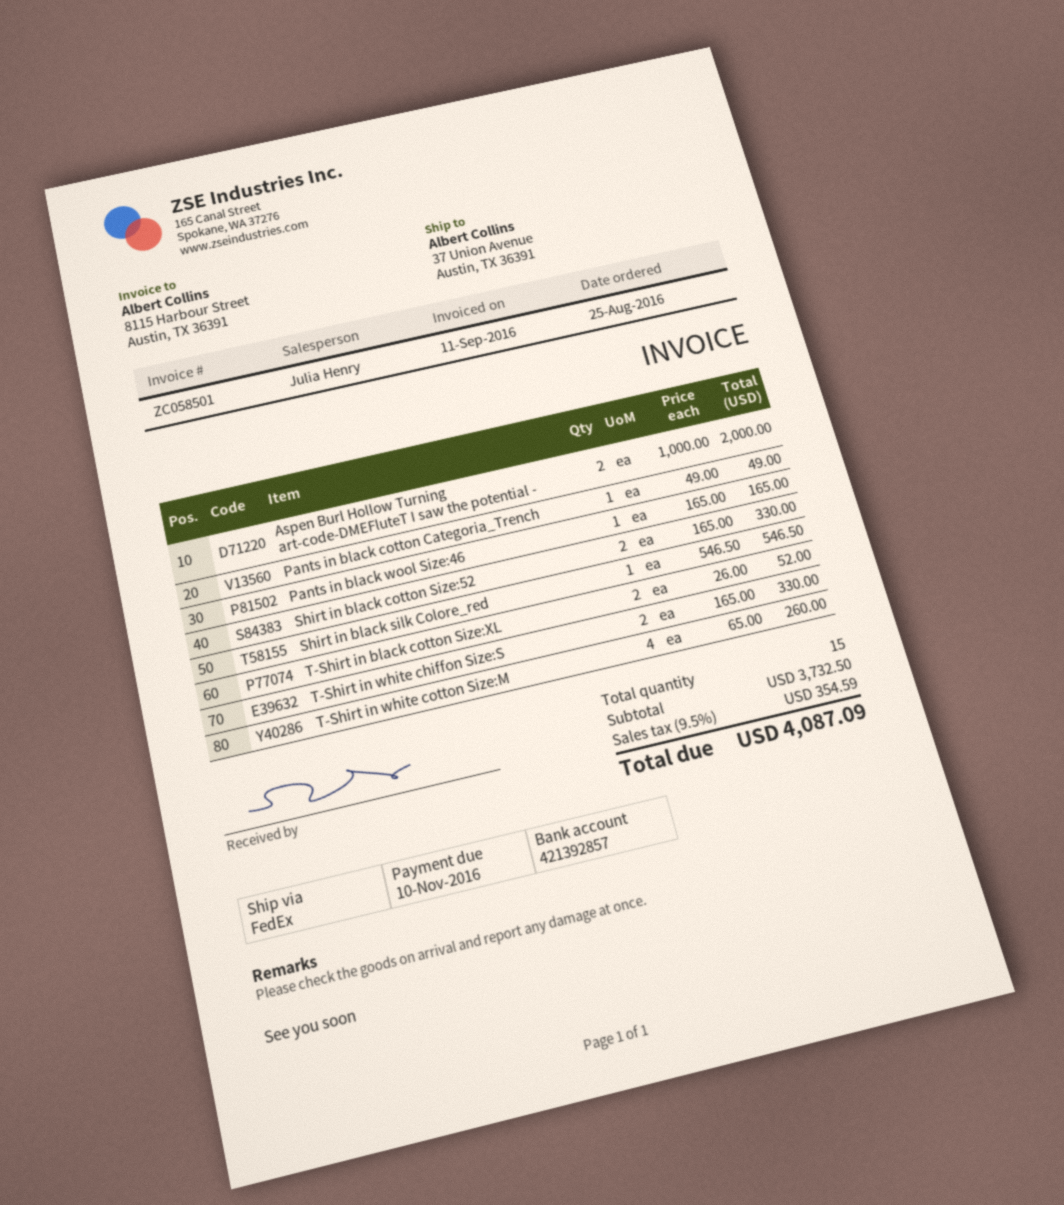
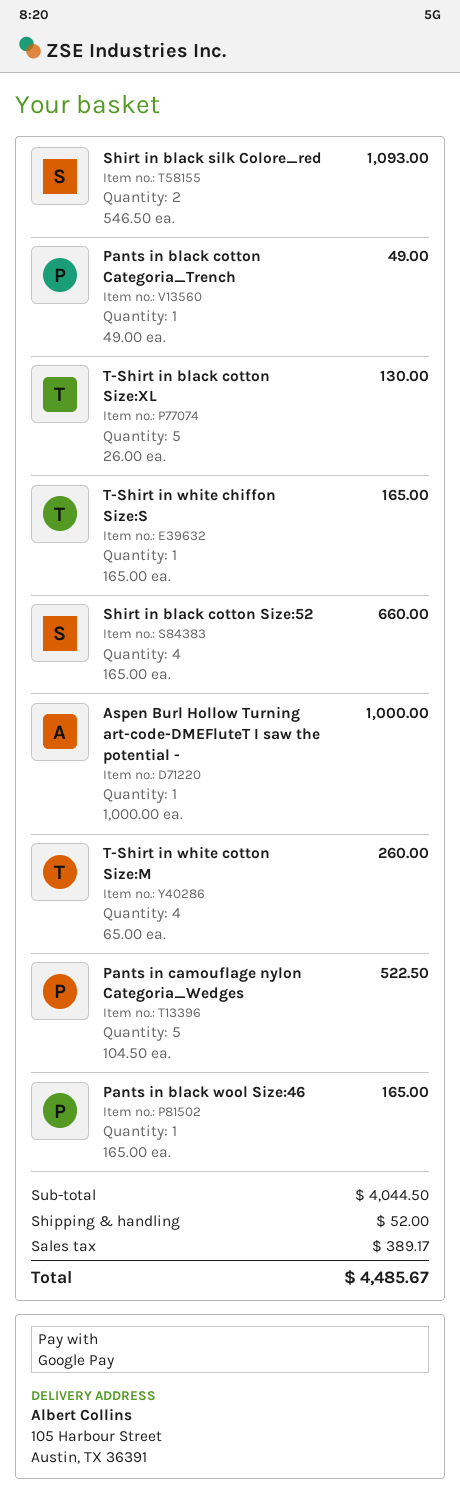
ship to: 37 Union Avenue, Austin, TX 36391 -> 105 Harbour Street, Austin, TX 36391
Aspen Burl Hollow Turning art-code-DMEFluteT I saw the potential -: 2 x 1000.00 = 2000.00 -> 1 x 1000.00 = 1000.00
Shirt in black cotton Size:52: 2 x 165.00 = 330.00 -> 4 x 165.00 = 660.00
Shirt in black silk Colore_red: 1 x 546.50 = 546.50 -> 2 x 546.50 = 1093.00
T-Shirt in black cotton Size:XL: 2 x 26.00 = 52.00 -> 5 x 26.00 = 130.00
T-Shirt in white chiffon Size:S: 2 x 165.00 = 330.00 -> 1 x 165.00 = 165.00
Pants in camouflage nylon Categoria_Wedges: none -> 5 x 104.50 = 522.50
subtotal: 3732.50 -> 4044.50
shipping: none -> 52.00
tax: 354.59 -> 389.17
total: 4087.09 -> 4485.67

